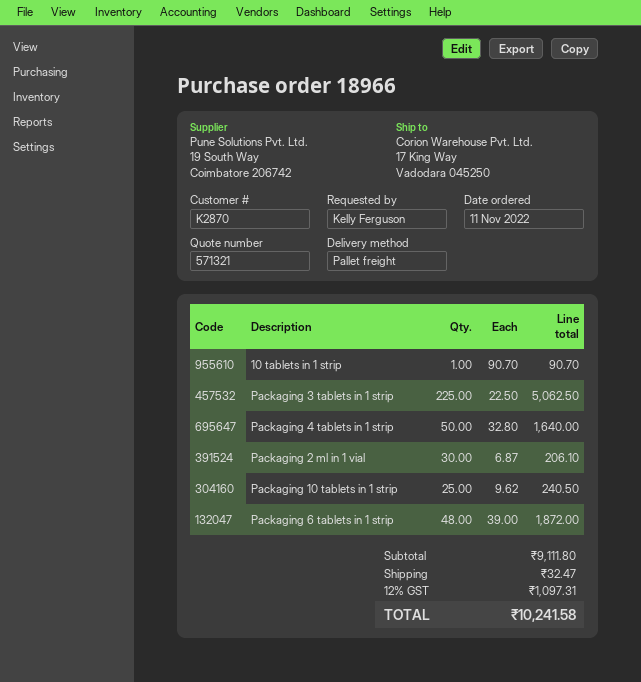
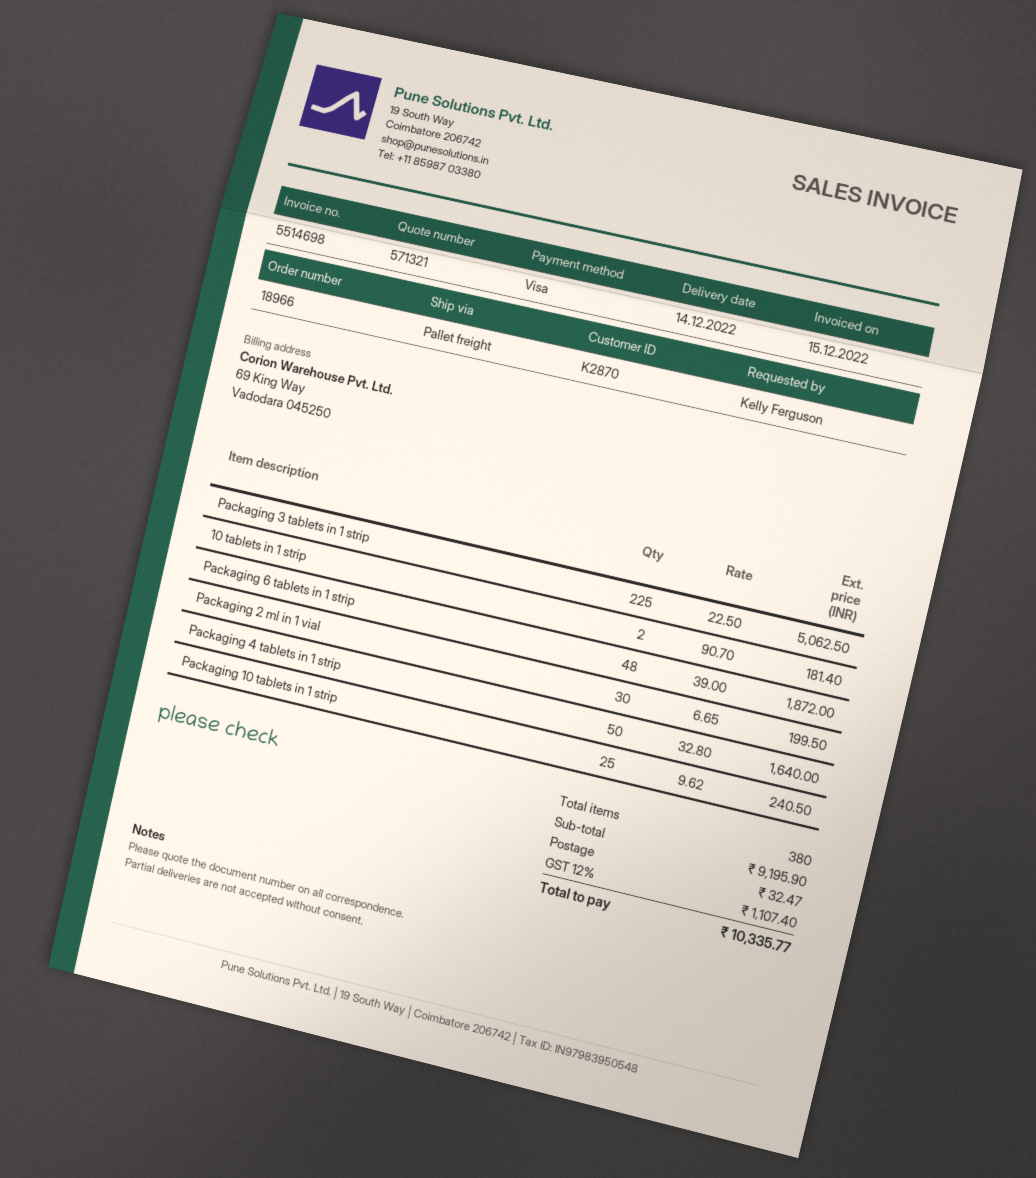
10 tablets in 1 strip: 1 x 90.70 = 90.70 -> 2 x 90.70 = 181.40
Packaging 2 ml in 1 vial: 30 x 6.87 = 206.10 -> 30 x 6.65 = 199.50
subtotal: 9111.80 -> 9195.90
tax: 12% = 1097.31 -> 12% = 1107.40
total: 10241.58 -> 10335.77

